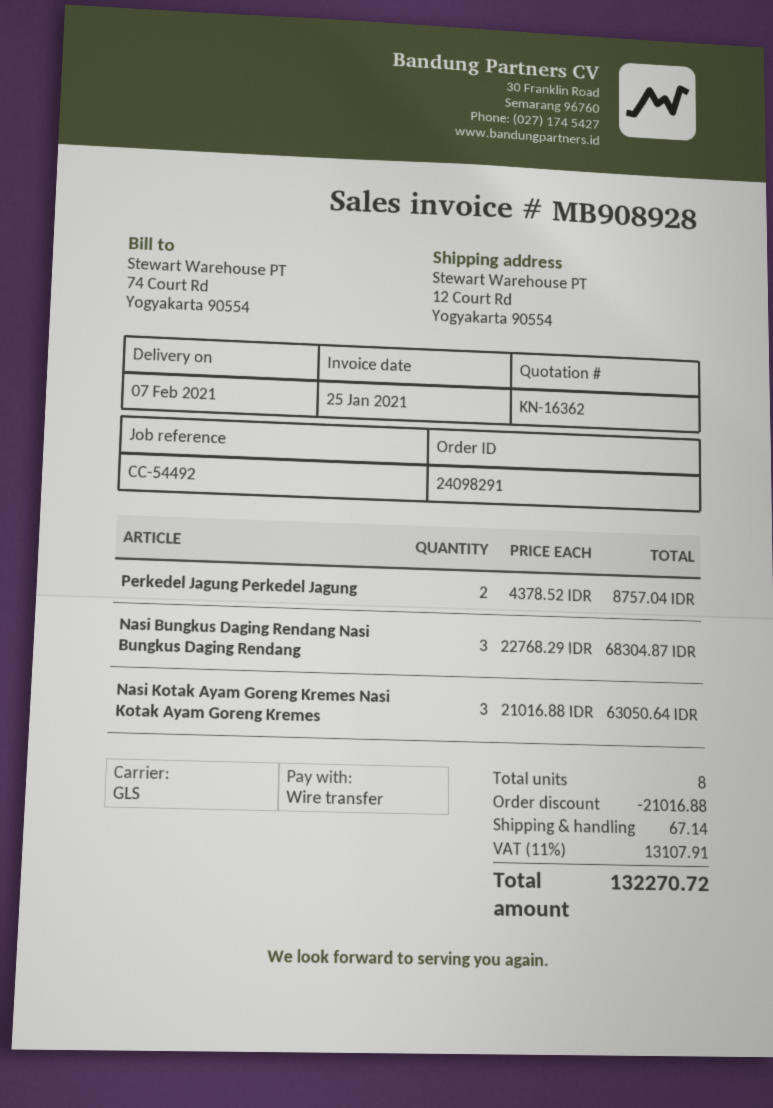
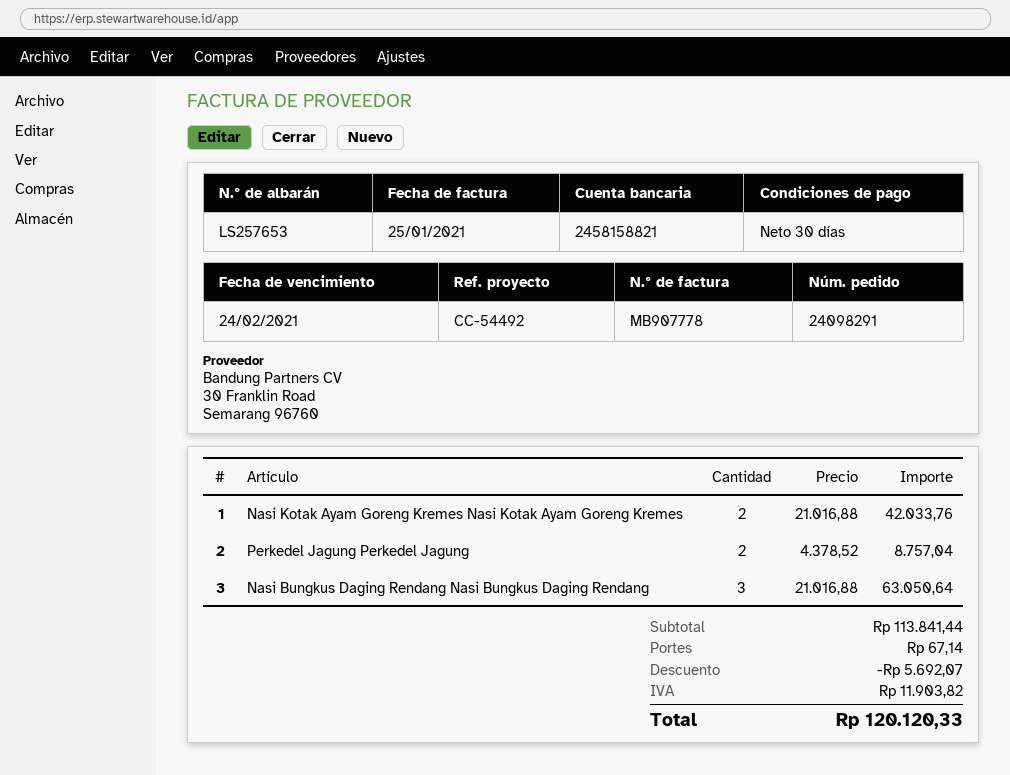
invoice number: MB908928 -> MB907778
Nasi Bungkus Daging Rendang Nasi Bungkus Daging Rendang: 3 x 22768.29 = 68304.87 -> 3 x 21016.88 = 63050.64
Nasi Kotak Ayam Goreng Kremes Nasi Kotak Ayam Goreng Kremes: 3 x 21016.88 = 63050.64 -> 2 x 21016.88 = 42033.76
discount: 21016.88 -> 5692.07
tax: 13107.91 -> 11903.82
total: 132270.72 -> 120120.33

